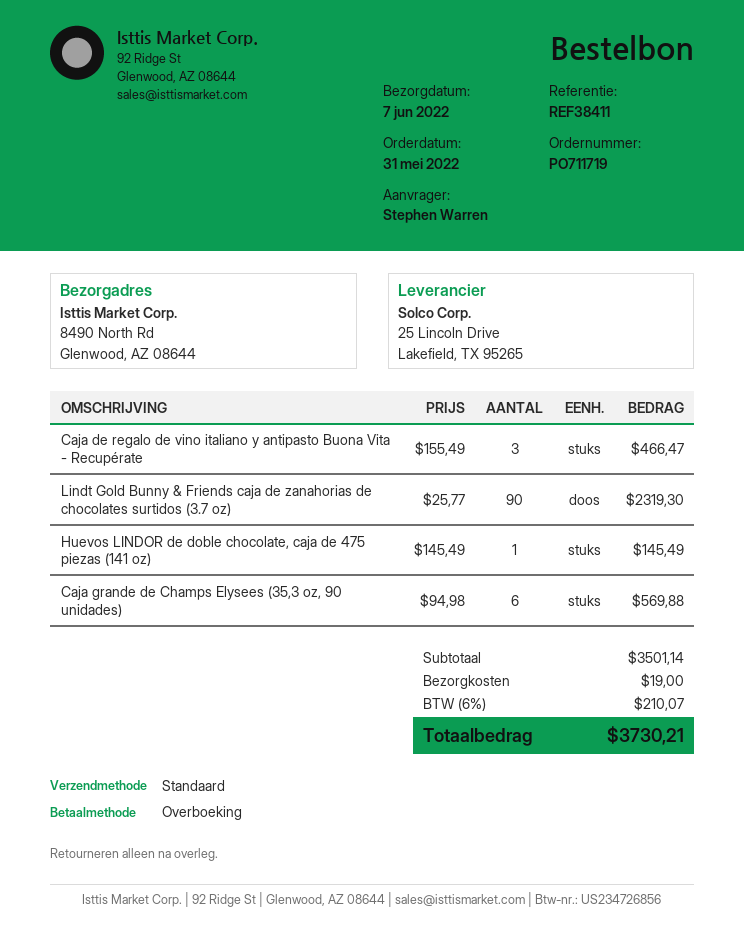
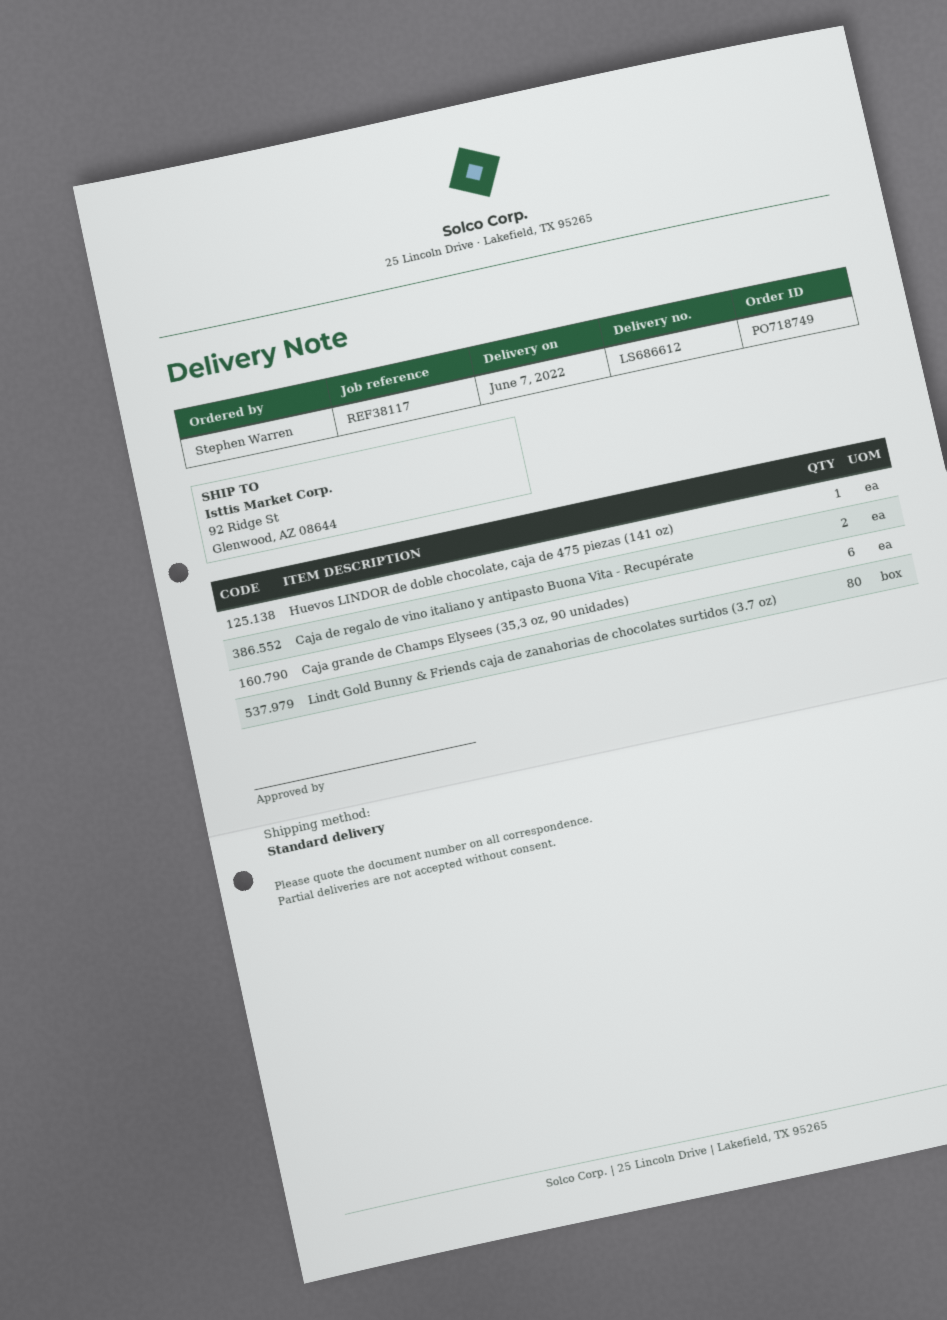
order number: PO711719 -> PO718749
reference: REF38411 -> REF38117
ship to: 8490 North Rd, Glenwood, AZ 08644 -> 92 Ridge St, Glenwood, AZ 08644
Caja de regalo de vino italiano y antipasto Buona Vita - Recupérate: 3 -> 2
Lindt Gold Bunny & Friends caja de zanahorias de chocolates surtidos (3.7 oz): 90 -> 80

